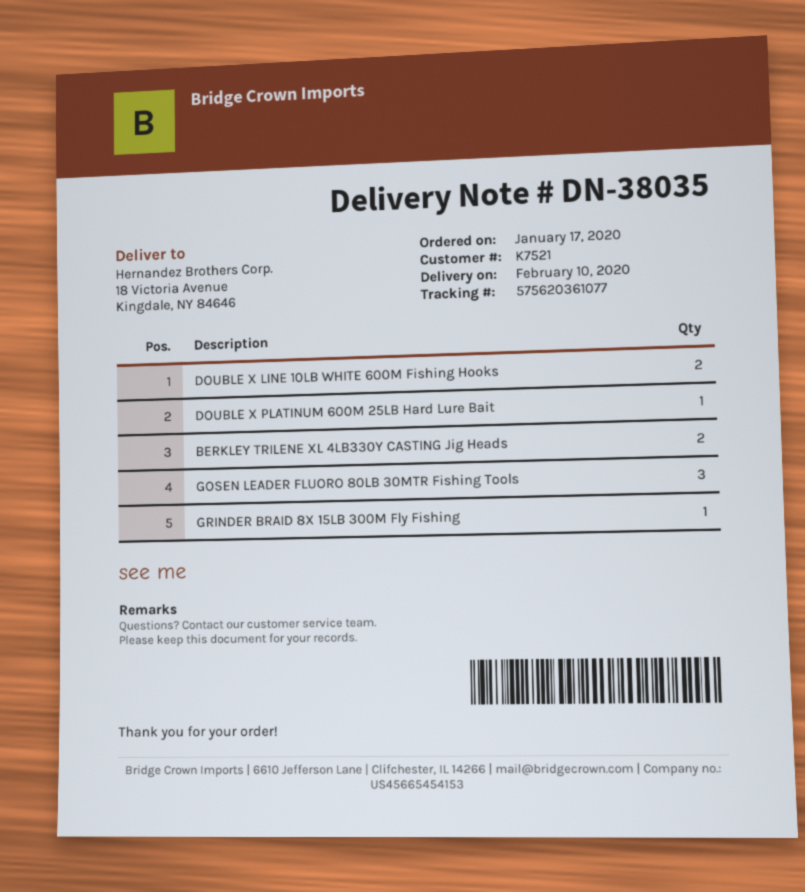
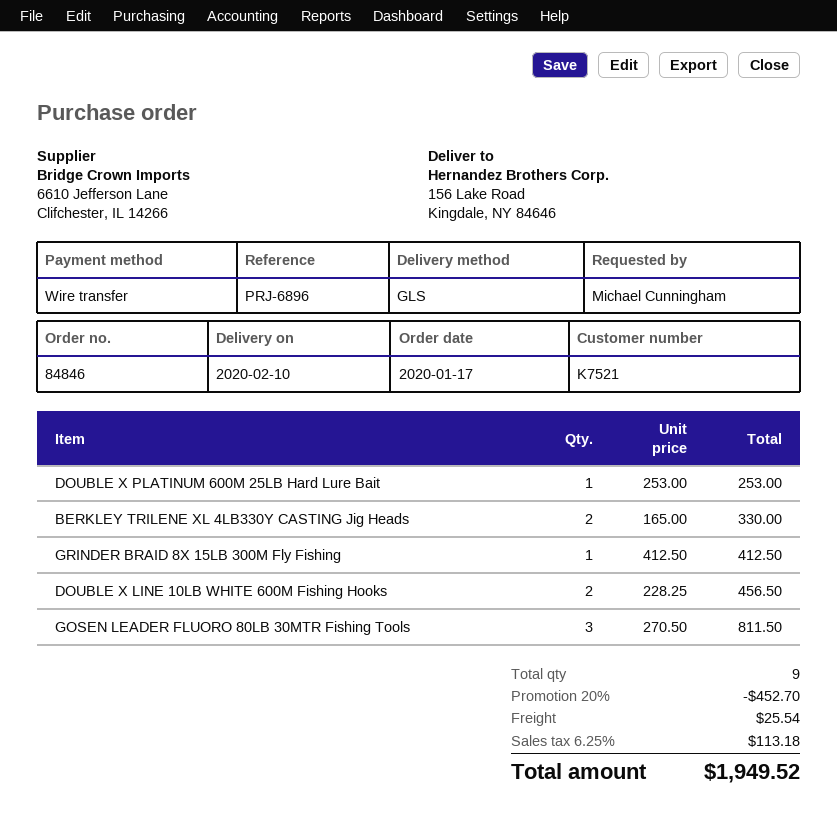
ship to: 18 Victoria Avenue, Kingdale, NY 84646 -> 156 Lake Road, Kingdale, NY 84646

